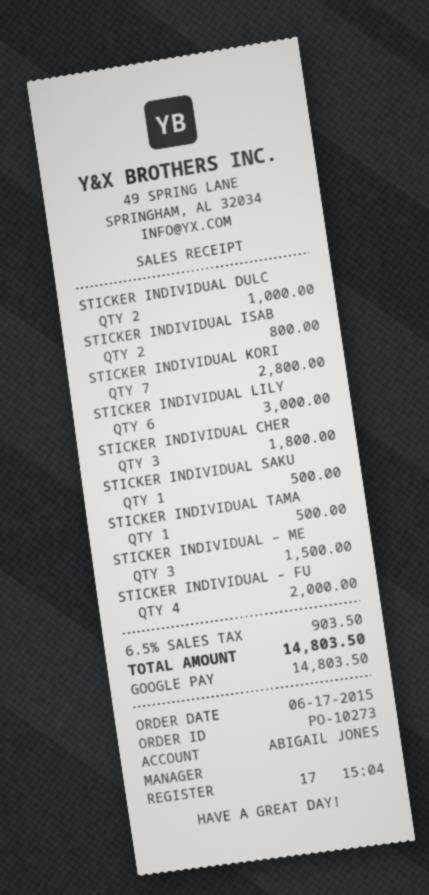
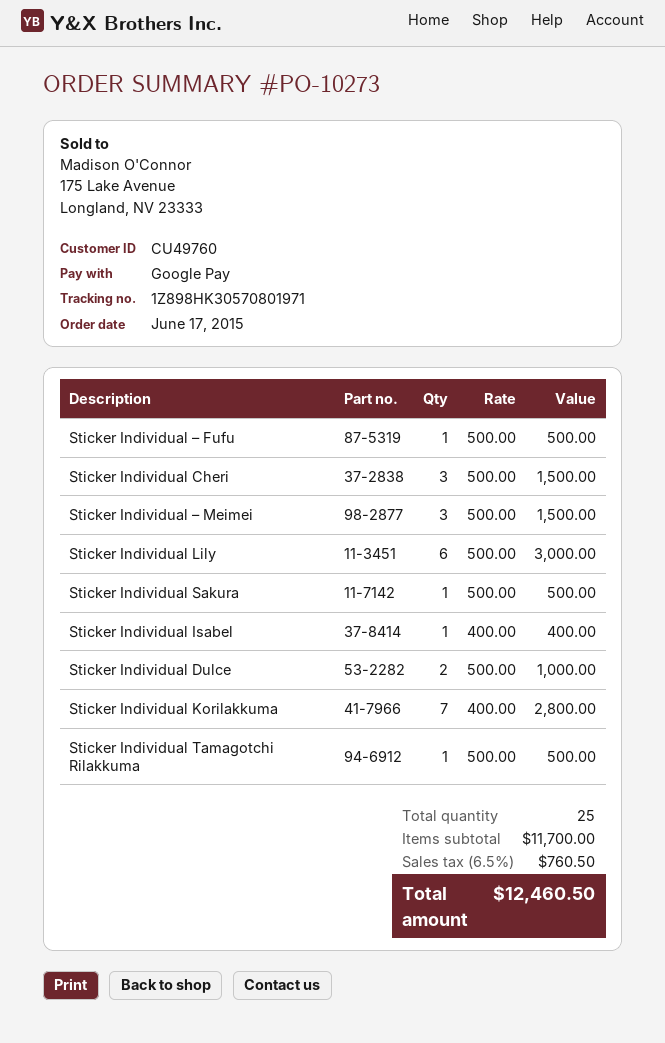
STICKER INDIVIDUAL ISAB: 2 for 800.00 -> 1 for 400.00
STICKER INDIVIDUAL CHER: 3 for 1800.00 -> 3 for 1500.00
STICKER INDIVIDUAL – FU: 4 for 2000.00 -> 1 for 500.00
tax: 6.5% = 903.50 -> 6.5% = 760.50
total: 14803.50 -> 12460.50

